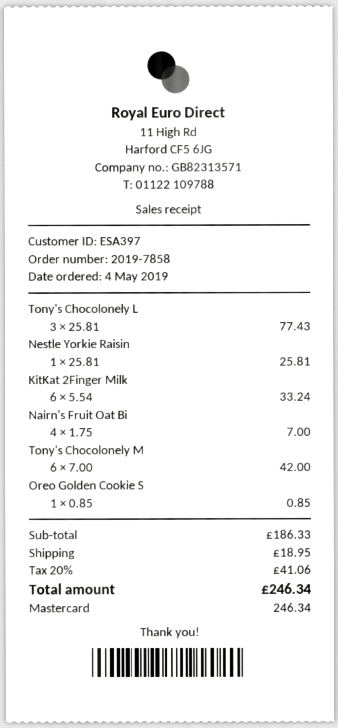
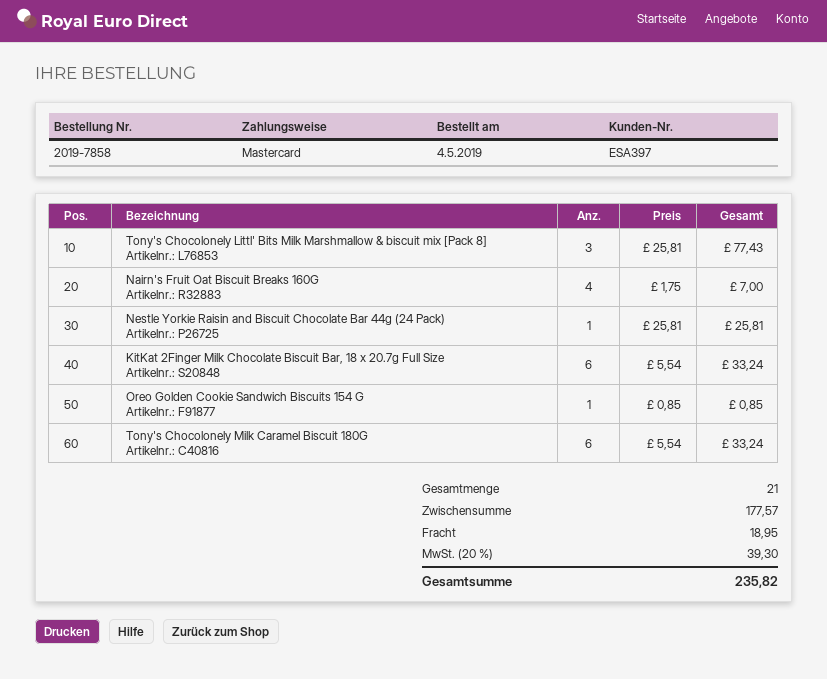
Tony's Chocolonely M: 6 x 7.00 = 42.00 -> 6 x 5.54 = 33.24
subtotal: 186.33 -> 177.57
tax: 20% = 41.06 -> 20% = 39.30
total: 246.34 -> 235.82

